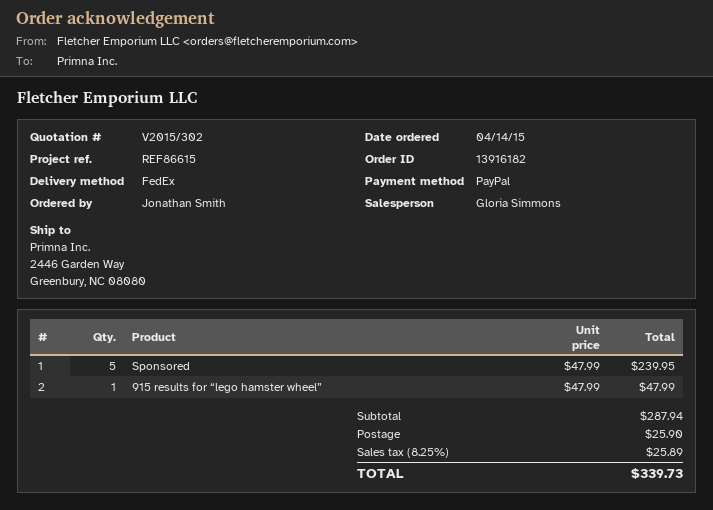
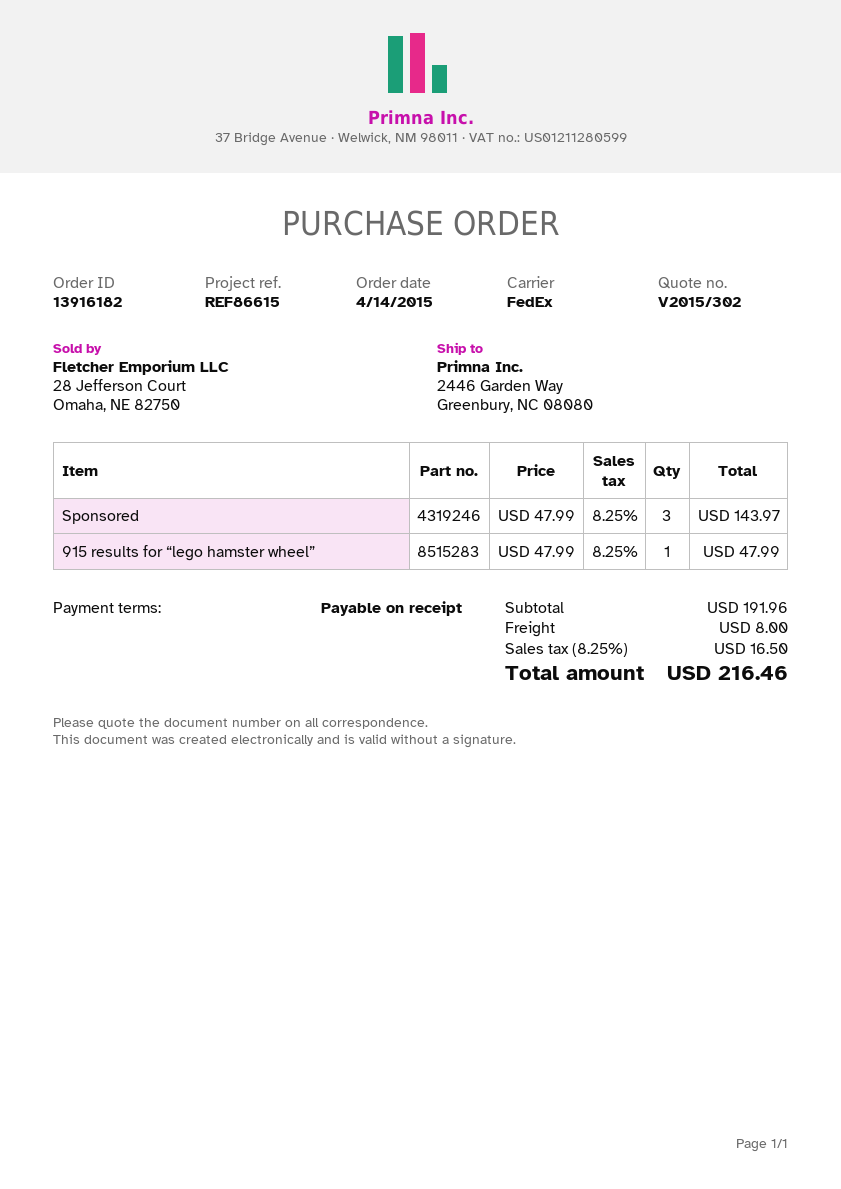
Sponsored: 5 x 47.99 = 239.95 -> 3 x 47.99 = 143.97
subtotal: 287.94 -> 191.96
shipping: 25.90 -> 8.00
tax: 8.25% = 25.89 -> 8.25% = 16.50
total: 339.73 -> 216.46

